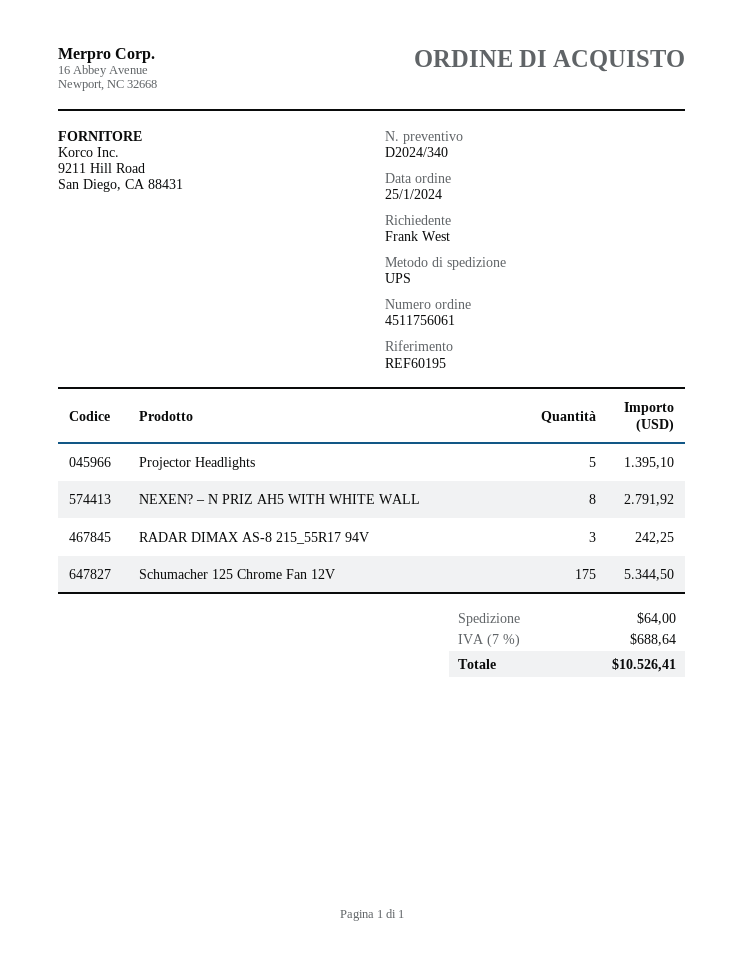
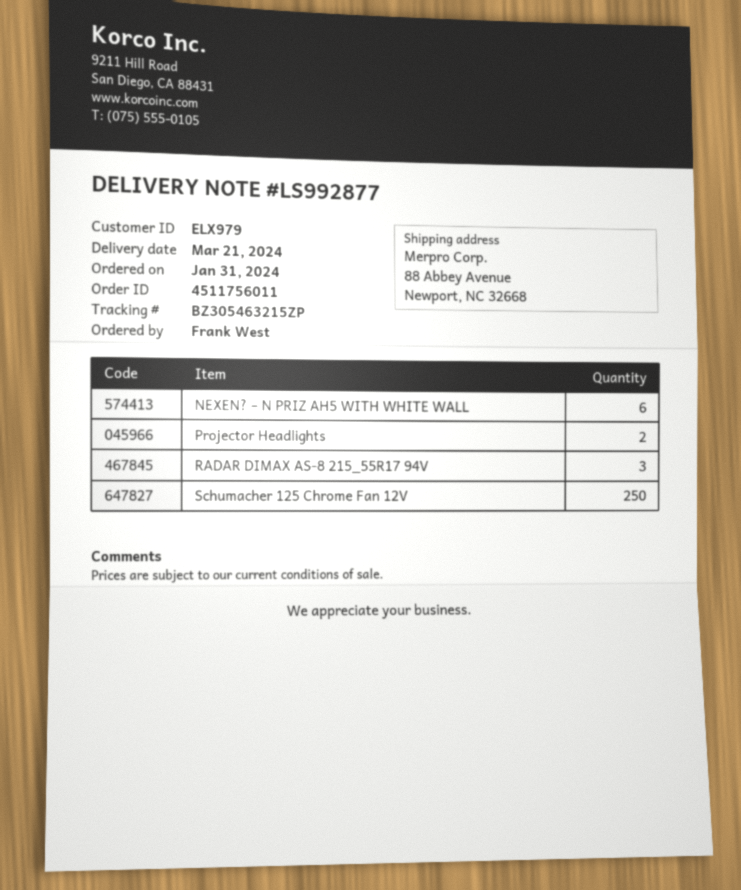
order number: 4511756061 -> 4511756011
order date: 2024-01-25 -> 2024-01-31
Projector Headlights: 5 -> 2
NEXEN? – N PRIZ AH5 WITH WHITE WALL: 8 -> 6
Schumacher 125 Chrome Fan 12V: 175 -> 250

